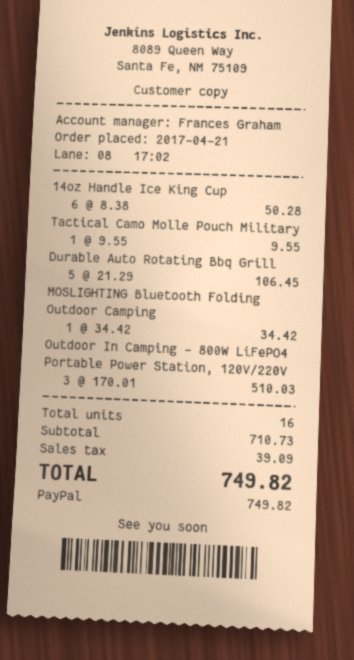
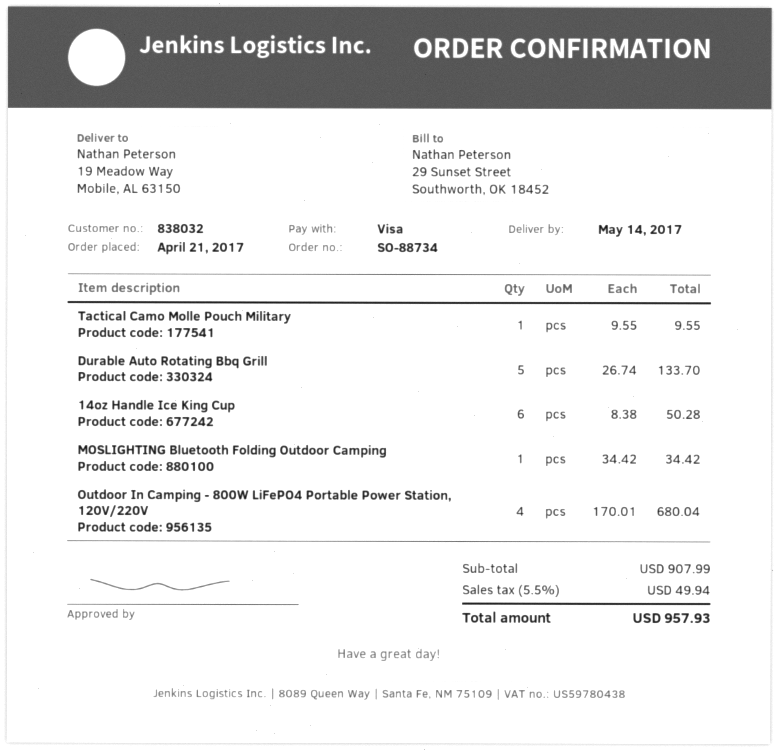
payment method: PayPal -> Visa
Durable Auto Rotating Bbq Grill: 5 x 21.29 = 106.45 -> 5 x 26.74 = 133.70
Outdoor In Camping - 800W LiFePO4 Portable Power Station, 120V/220V: 3 x 170.01 = 510.03 -> 4 x 170.01 = 680.04
subtotal: 710.73 -> 907.99
tax: 39.09 -> 49.94
total: 749.82 -> 957.93

